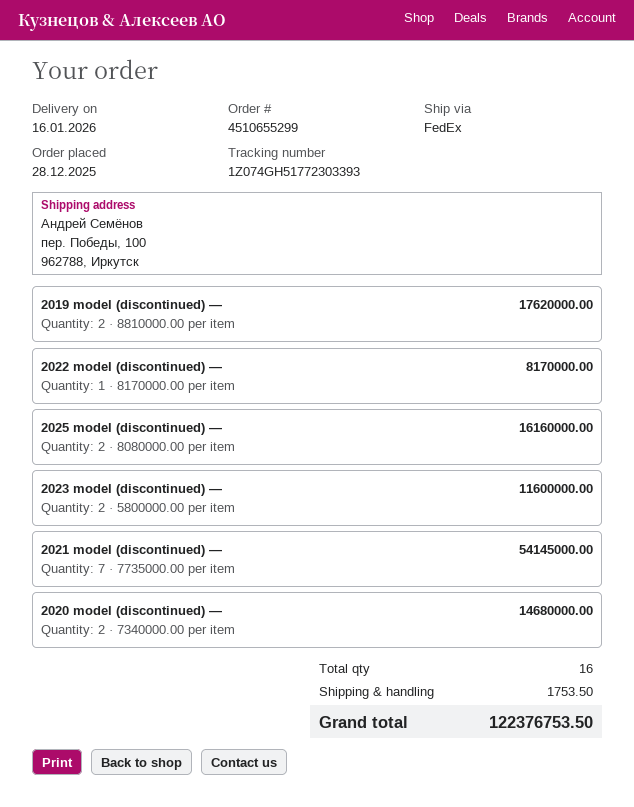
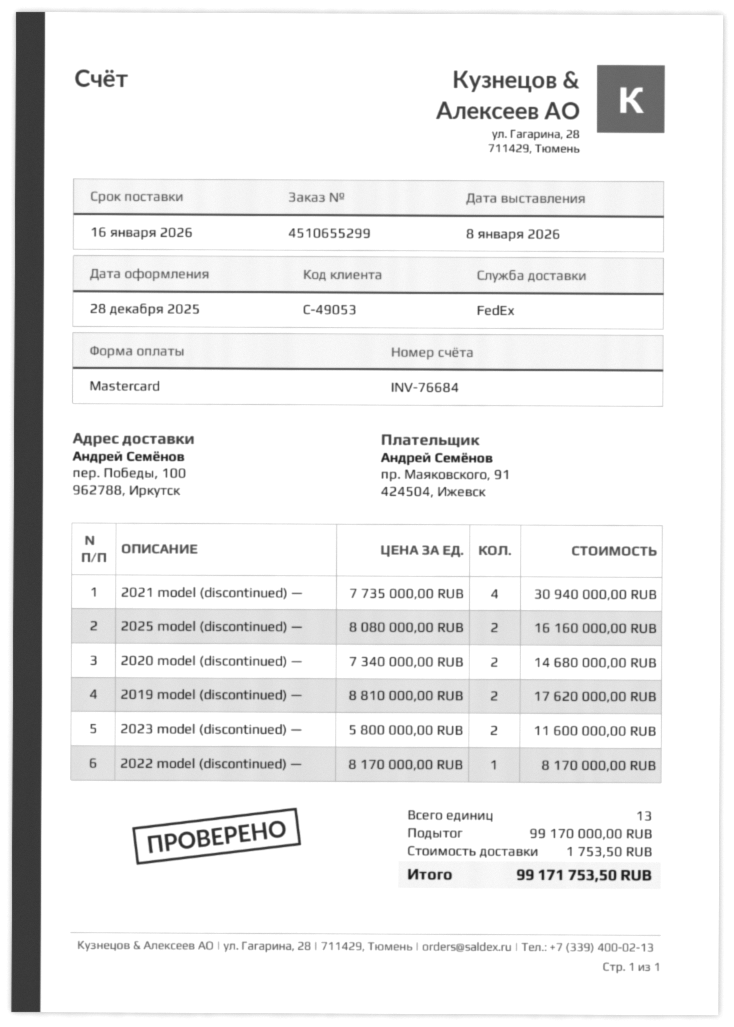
2021 model (discontinued) —: 7 x 7735000.00 = 54145000.00 -> 4 x 7735000.00 = 30940000.00
total quantity: 16 -> 13
total: 122376753.50 -> 99171753.50

